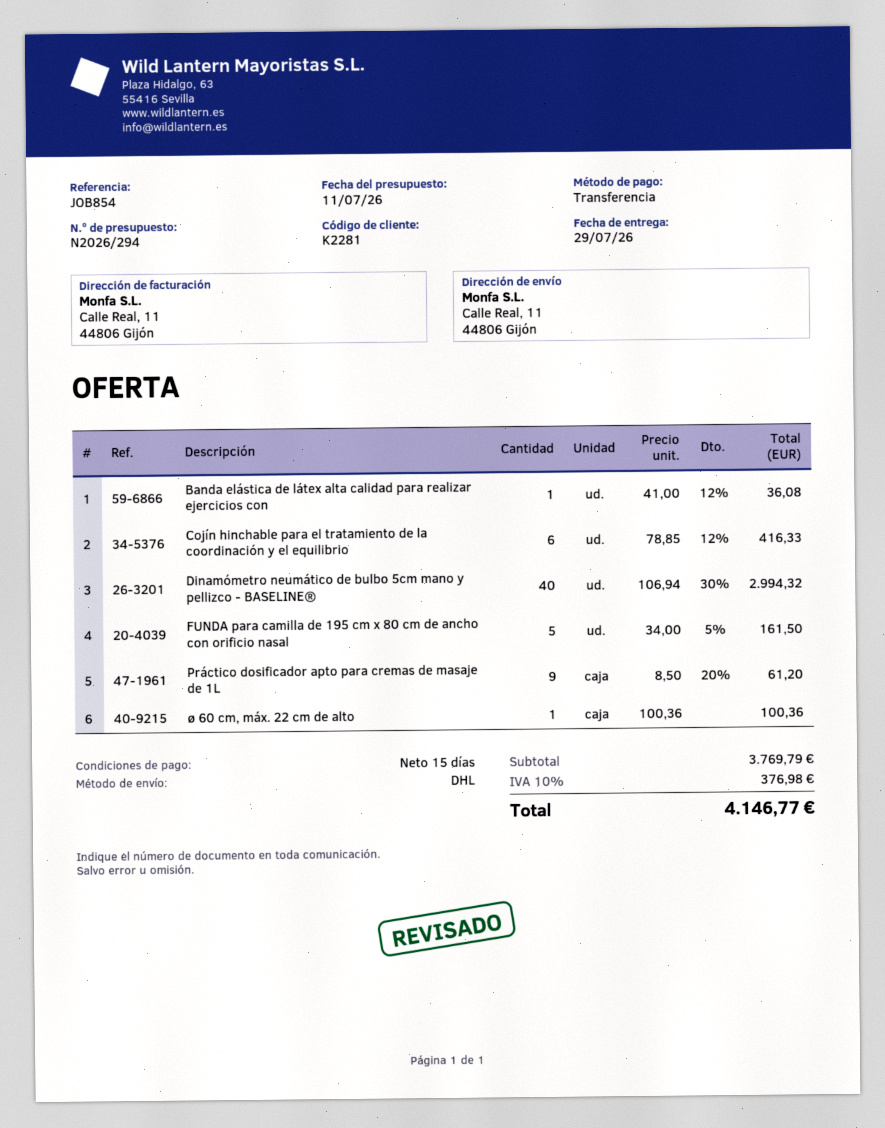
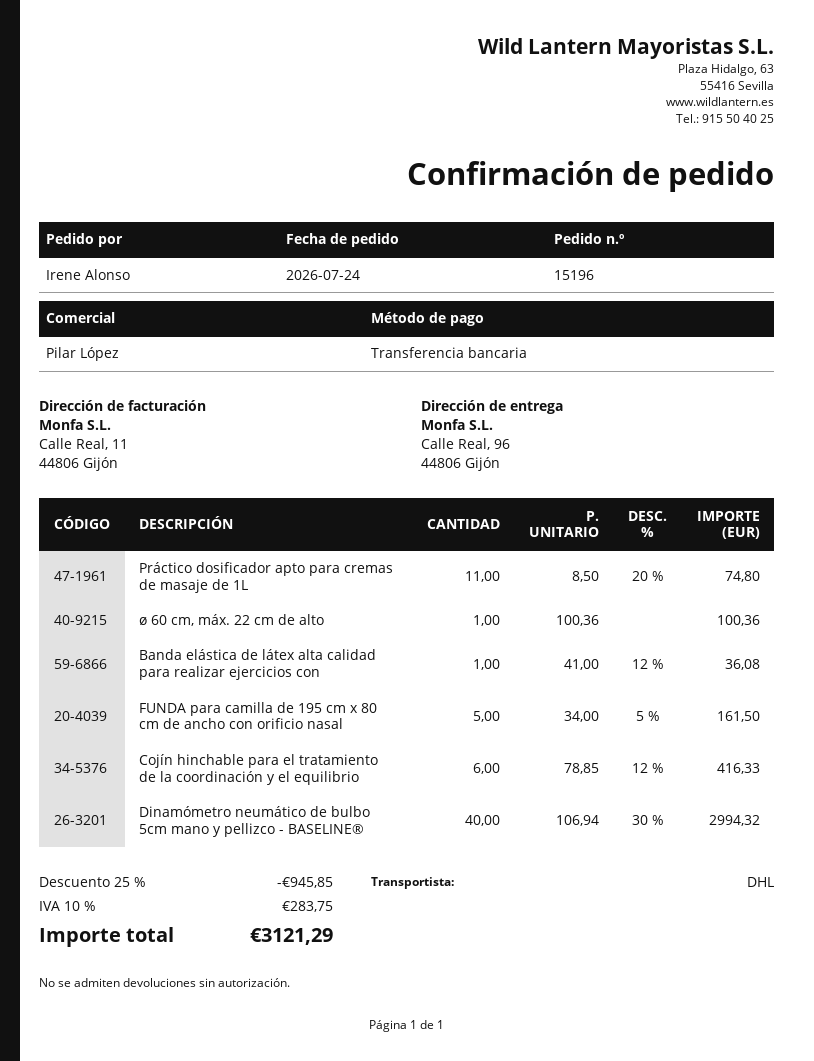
ship to: Calle Real, 11, 44806 Gijón -> Calle Real, 96, 44806 Gijón
Práctico dosificador apto para cremas de masaje de 1L: 9 x 8.50 - 20% = 61.20 -> 11 x 8.50 - 20% = 74.80
discount: none -> 25% = 945.85
tax: 10% = 376.98 -> 10% = 283.75
total: 4146.77 -> 3121.29

